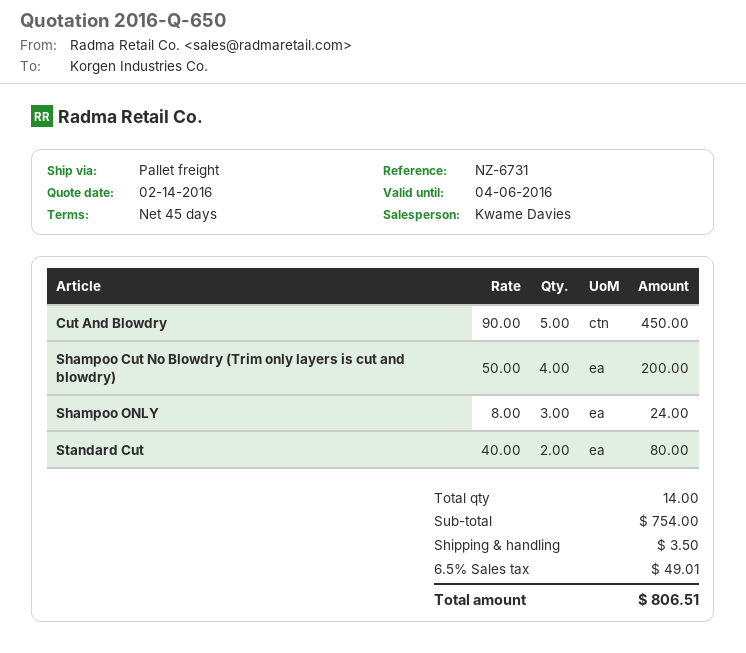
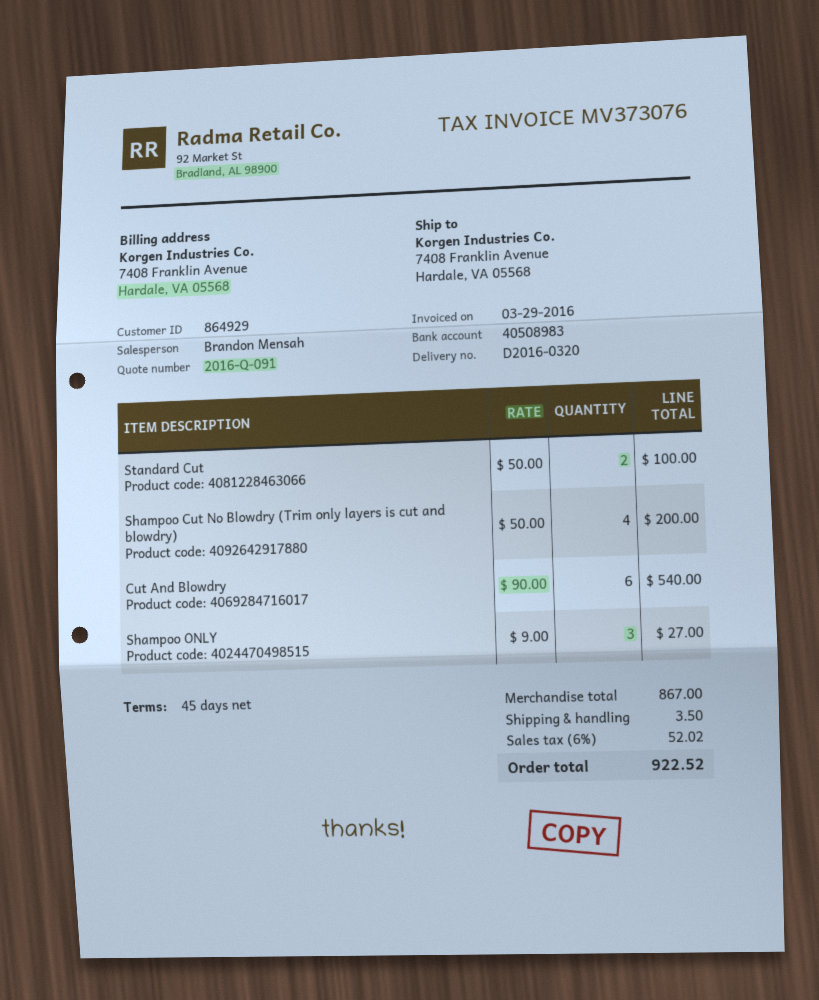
quote number: 2016-Q-650 -> 2016-Q-091
sales rep: Kwame Davies -> Brandon Mensah
Cut And Blowdry: 5 x 90.00 = 450.00 -> 6 x 90.00 = 540.00
Shampoo ONLY: 3 x 8.00 = 24.00 -> 3 x 9.00 = 27.00
Standard Cut: 2 x 40.00 = 80.00 -> 2 x 50.00 = 100.00
subtotal: 754.00 -> 867.00
tax: 6.5% = 49.01 -> 6% = 52.02
total: 806.51 -> 922.52

